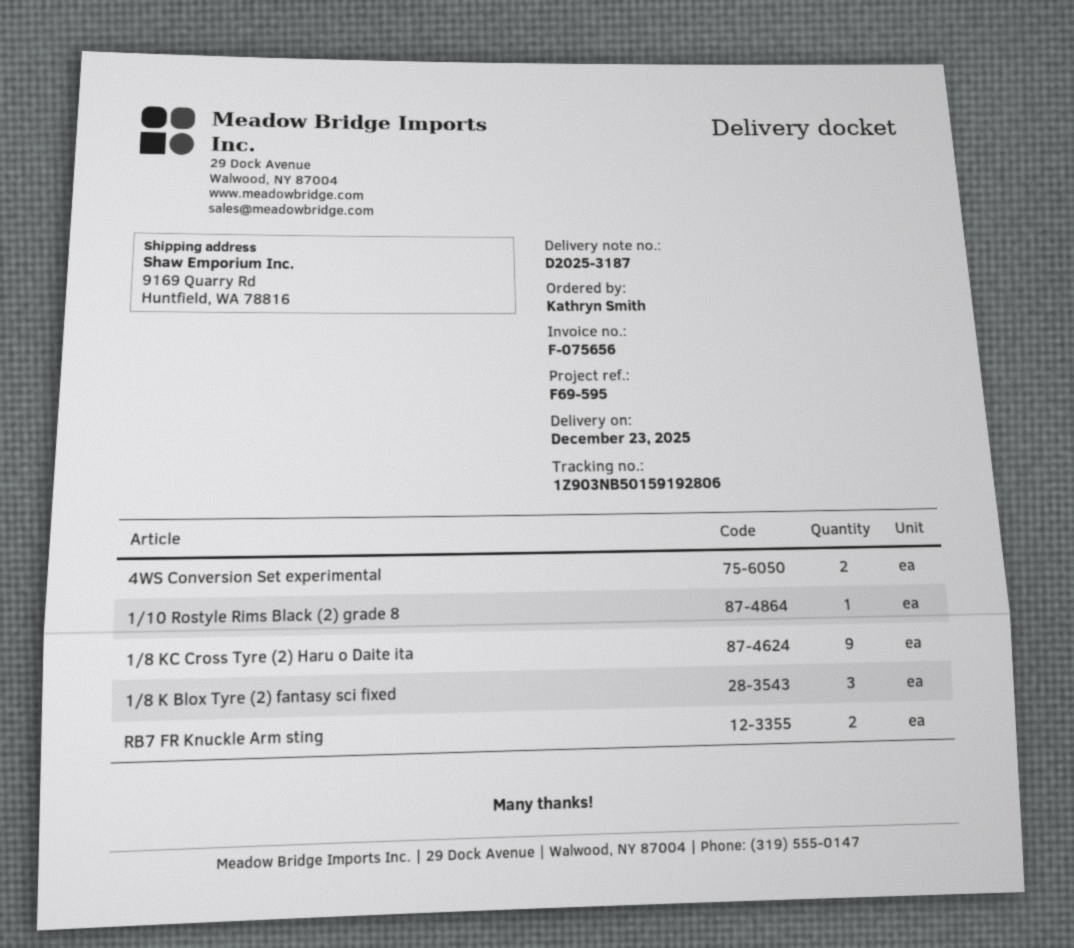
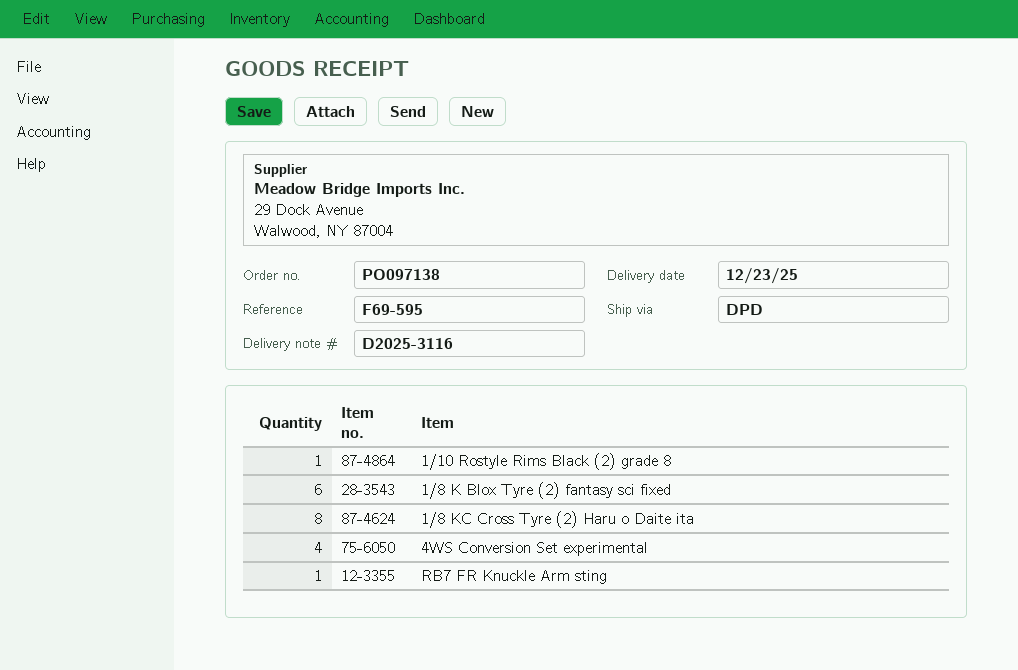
delivery note number: D2025-3187 -> D2025-3116
4WS Conversion Set experimental: 2 -> 4
1/8 KC Cross Tyre (2) Haru o Daite ita: 9 -> 8
1/8 K Blox Tyre (2) fantasy sci fixed: 3 -> 6
RB7 FR Knuckle Arm sting: 2 -> 1

